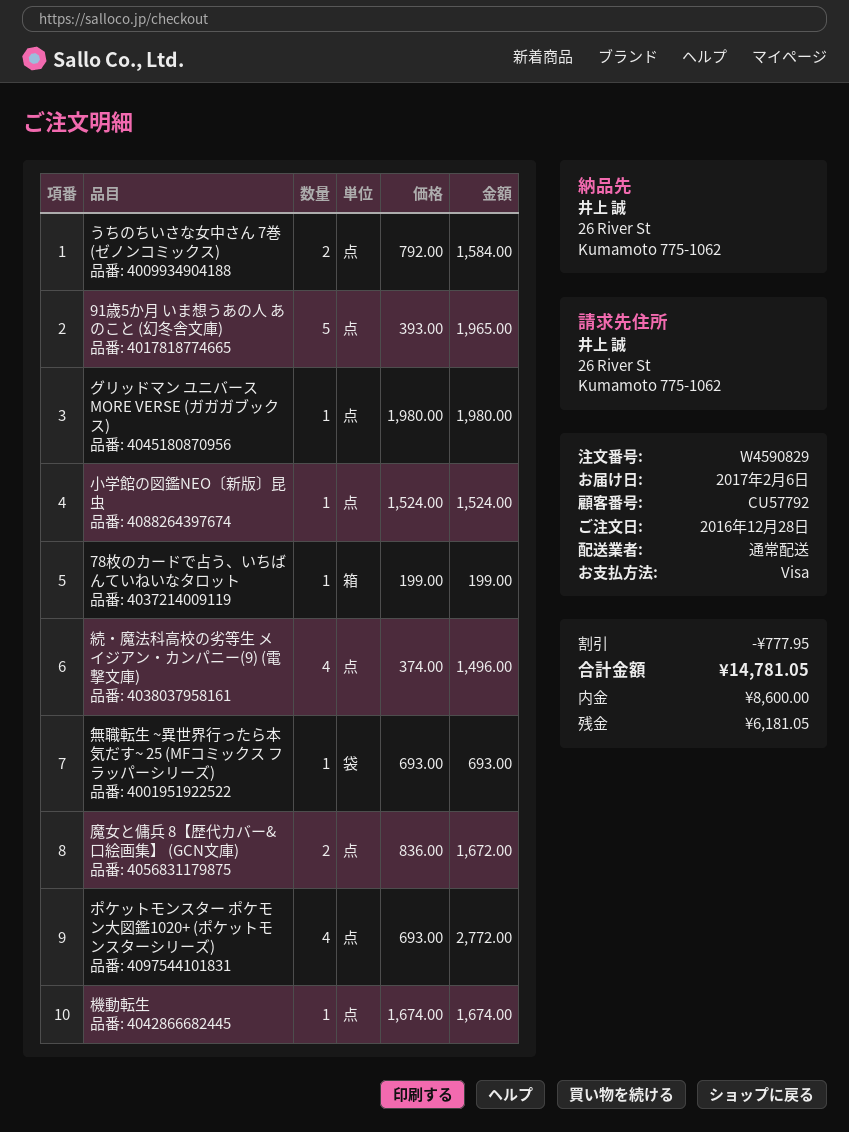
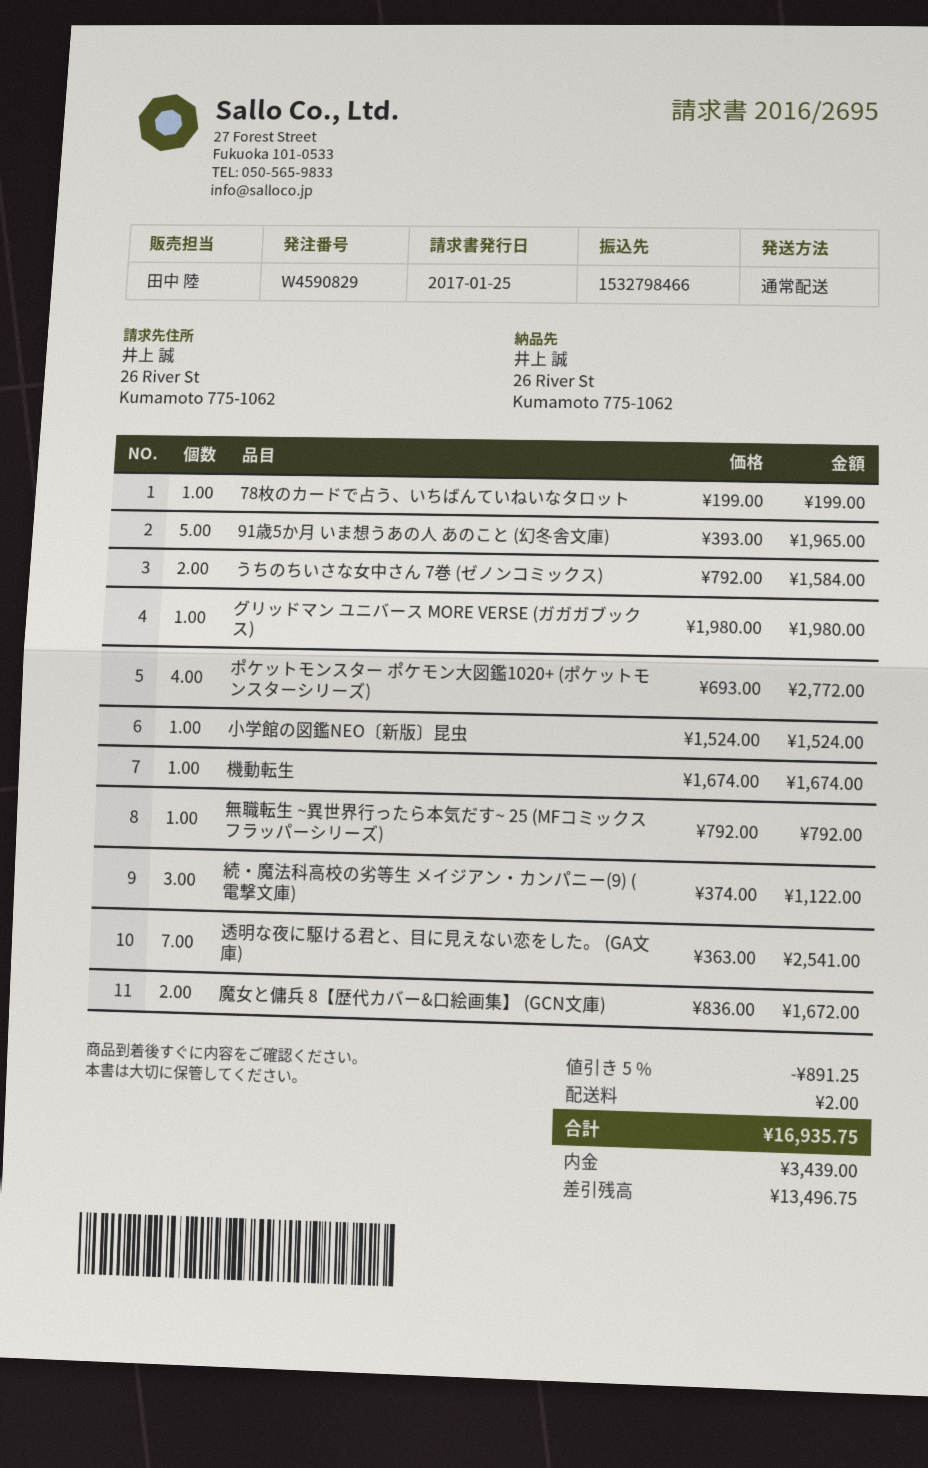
続・魔法科高校の劣等生 メイジアン・カンパニー(9) (電撃文庫): 4 x 374.00 = 1496.00 -> 3 x 374.00 = 1122.00
無職転生 ~異世界行ったら本気だす~ 25 (MFコミックス フラッパーシリーズ): 1 x 693.00 = 693.00 -> 1 x 792.00 = 792.00
透明な夜に駆ける君と、目に見えない恋をした。 (GA文庫): none -> 7 x 363.00 = 2541.00
discount: 777.95 -> 891.25
shipping: none -> 2.00
total: 14781.05 -> 16935.75
deposit: 8600.00 -> 3439.00
balance: 6181.05 -> 13496.75

